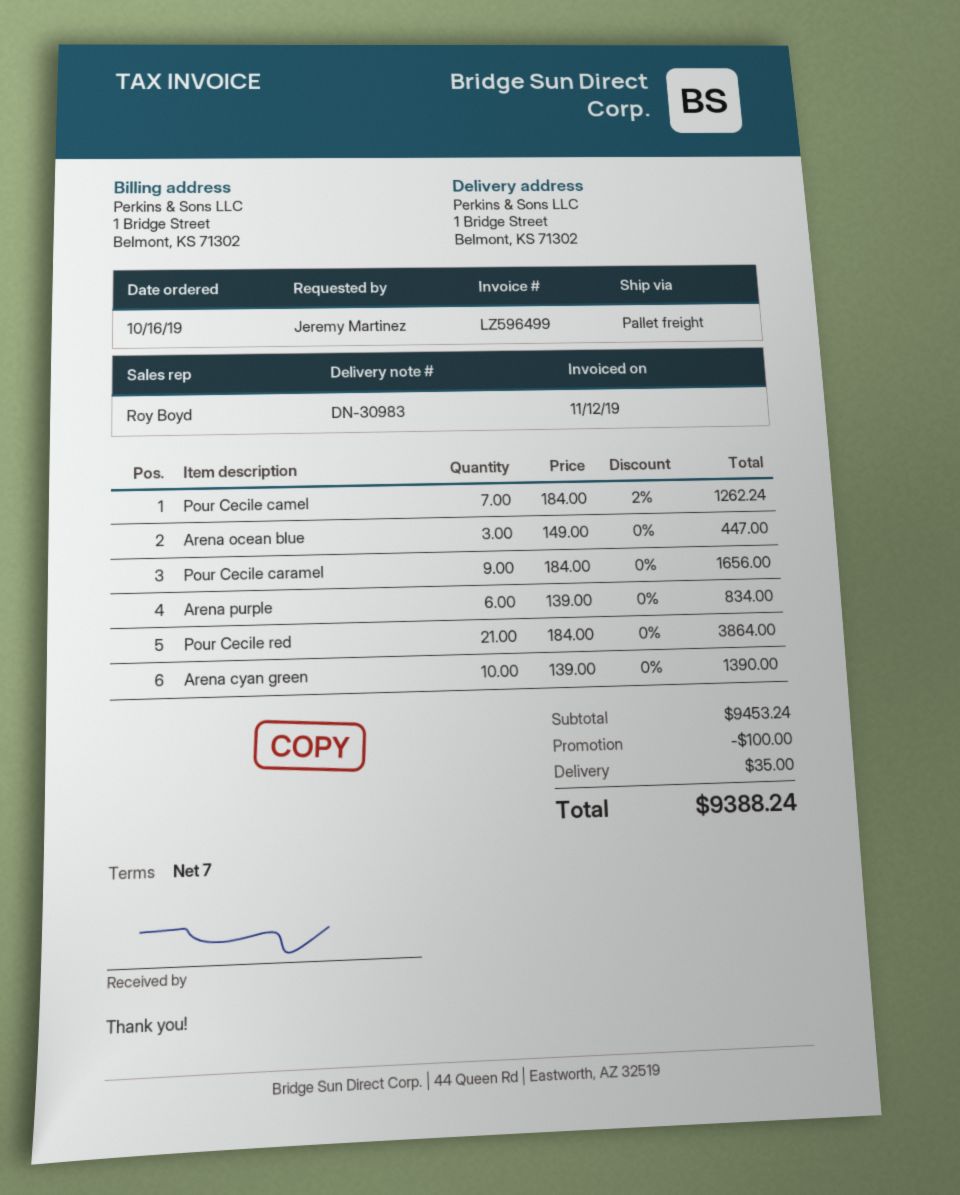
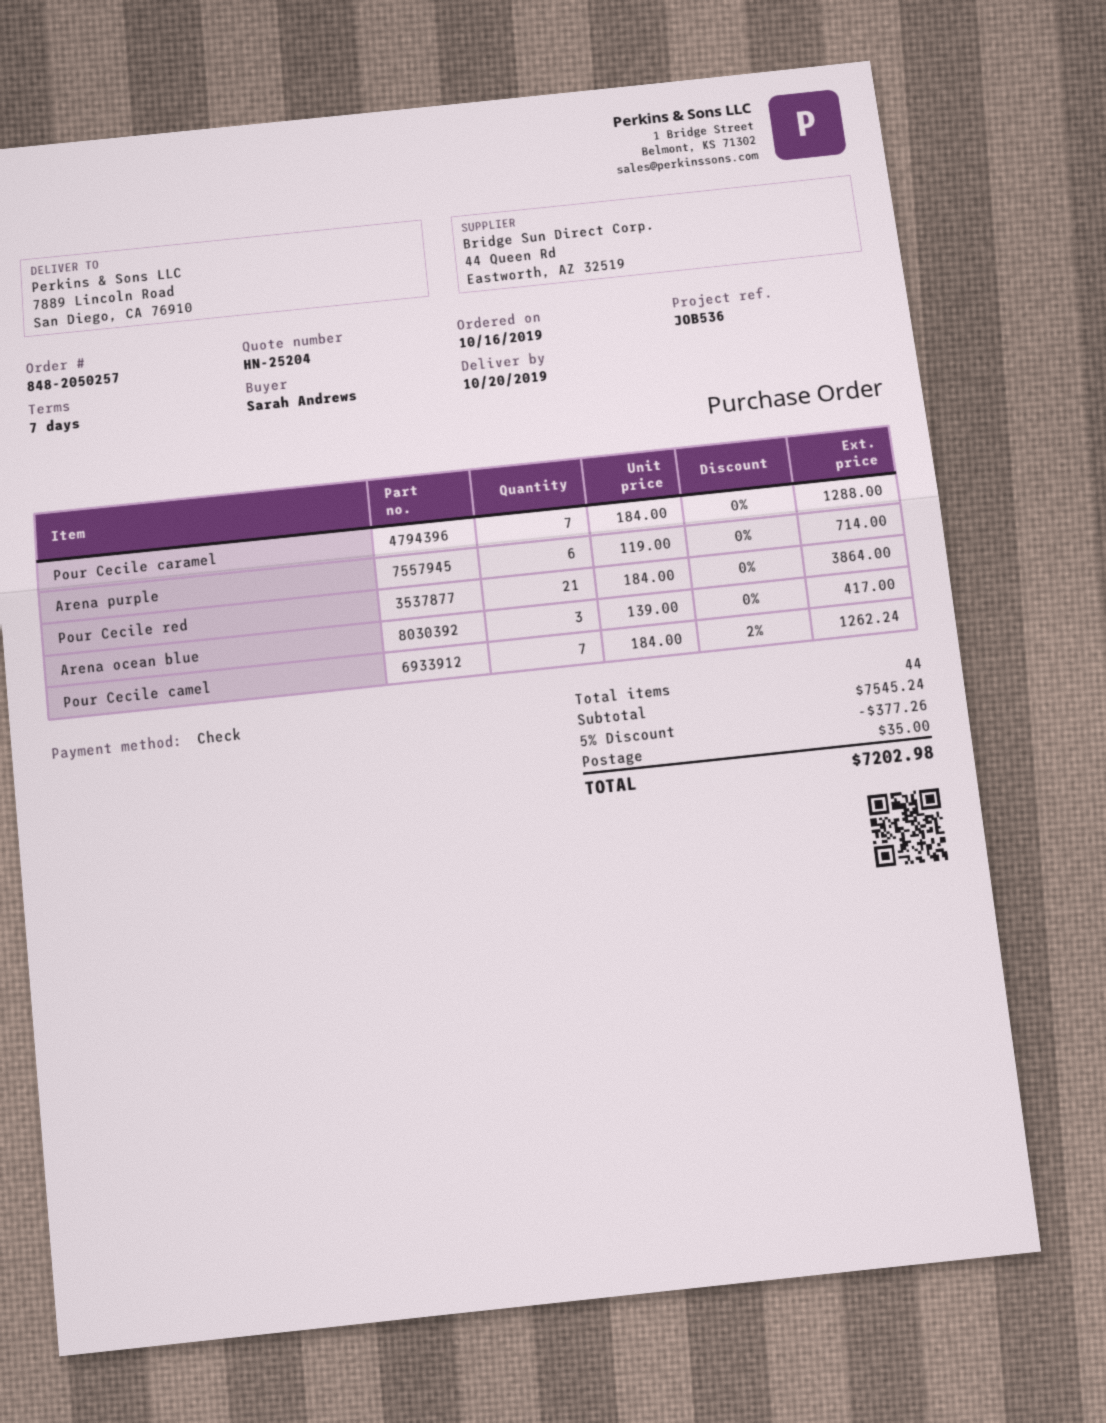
ordered by: Jeremy Martinez -> Sarah Andrews
ship to: 1 Bridge Street, Belmont, KS 71302 -> 7889 Lincoln Road, San Diego, CA 76910
Arena ocean blue: 3 x 149.00 = 447.00 -> 3 x 139.00 = 417.00
Pour Cecile caramel: 9 x 184.00 = 1656.00 -> 7 x 184.00 = 1288.00
Arena purple: 6 x 139.00 = 834.00 -> 6 x 119.00 = 714.00
Arena cyan green: 10 x 139.00 = 1390.00 -> none
subtotal: 9453.24 -> 7545.24
discount: 100.00 -> 377.26
total: 9388.24 -> 7202.98

